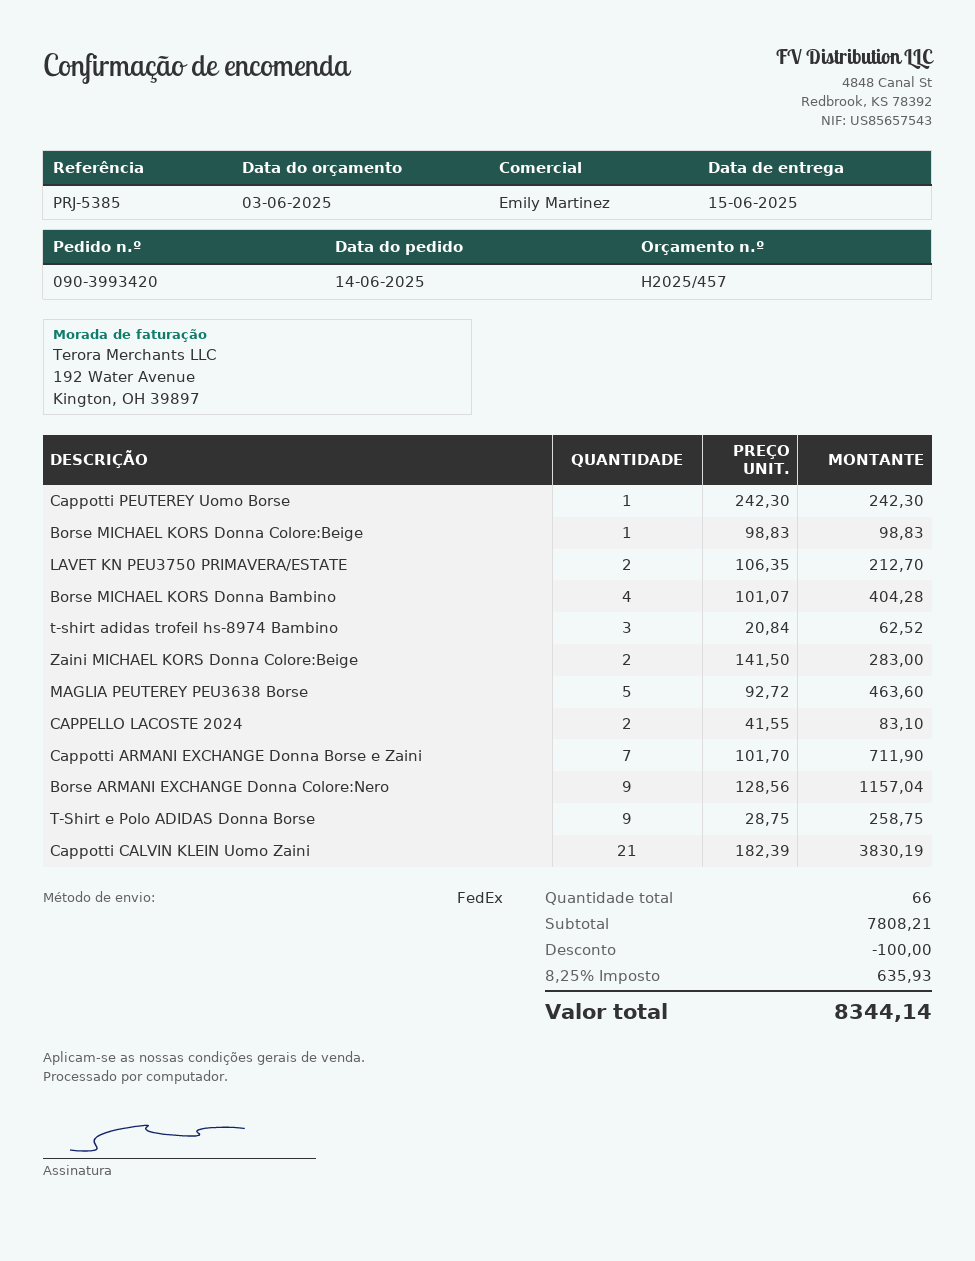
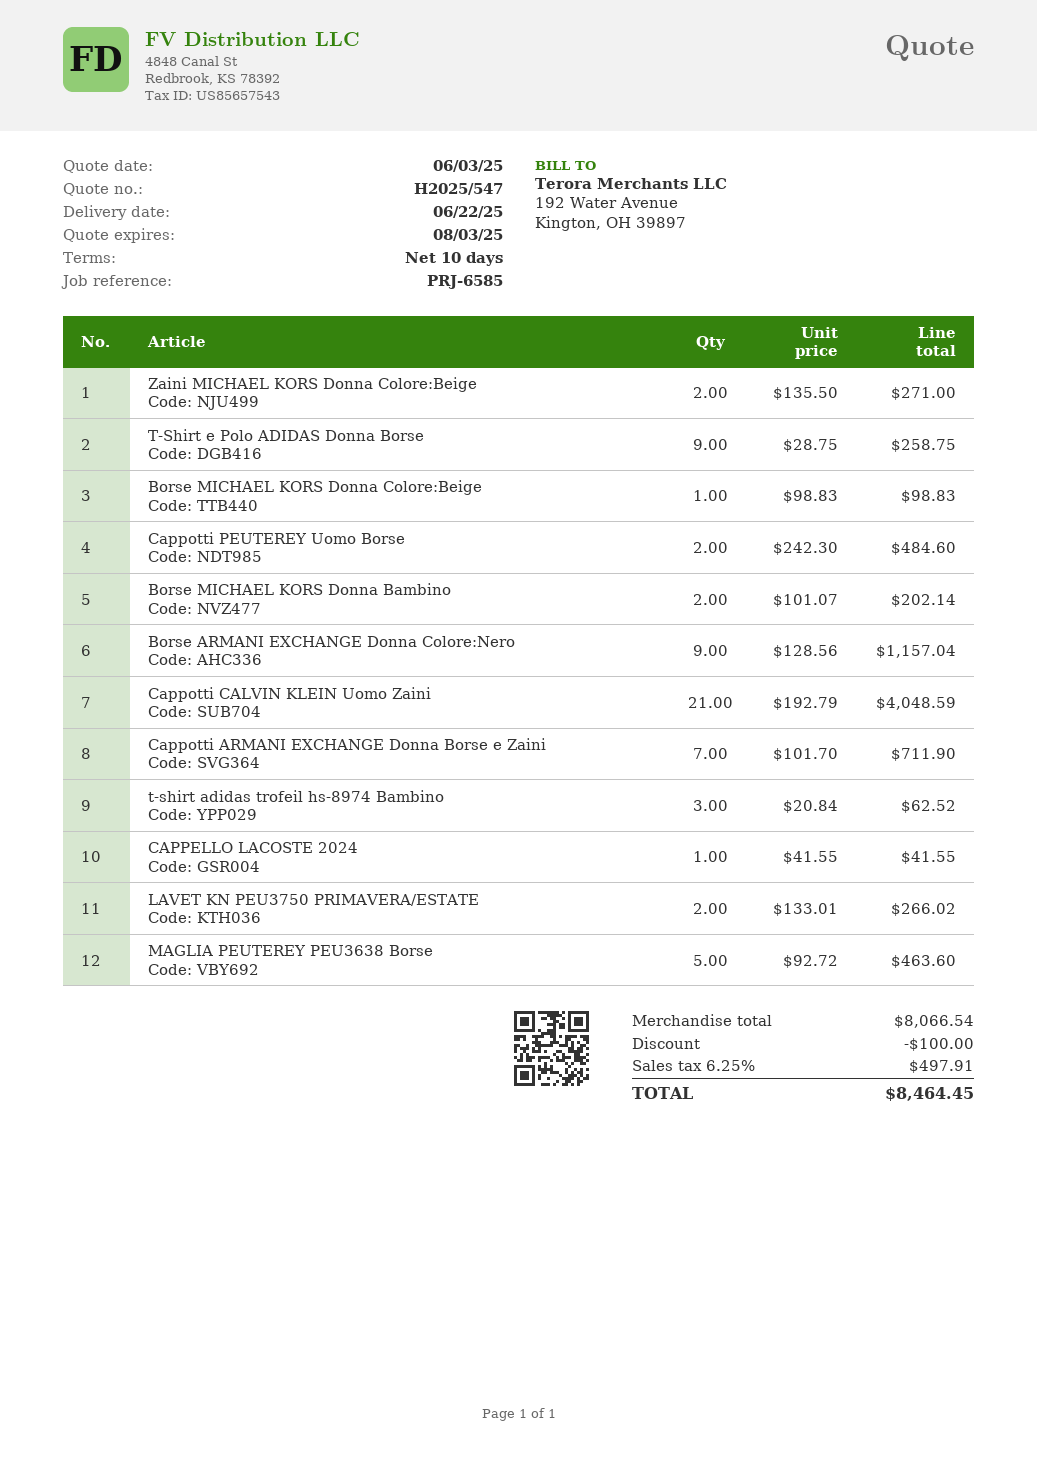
quote number: H2025/457 -> H2025/547
delivery date: 2025-06-15 -> 2025-06-22
reference: PRJ-5385 -> PRJ-6585
Cappotti PEUTEREY Uomo Borse: 1 x 242.30 = 242.30 -> 2 x 242.30 = 484.60
LAVET KN PEU3750 PRIMAVERA/ESTATE: 2 x 106.35 = 212.70 -> 2 x 133.01 = 266.02
Borse MICHAEL KORS Donna Bambino: 4 x 101.07 = 404.28 -> 2 x 101.07 = 202.14
Zaini MICHAEL KORS Donna Colore:Beige: 2 x 141.50 = 283.00 -> 2 x 135.50 = 271.00
CAPPELLO LACOSTE 2024: 2 x 41.55 = 83.10 -> 1 x 41.55 = 41.55
Cappotti CALVIN KLEIN Uomo Zaini: 21 x 182.39 = 3830.19 -> 21 x 192.79 = 4048.59
subtotal: 7808.21 -> 8066.54
tax: 8.25% = 635.93 -> 6.25% = 497.91
total: 8344.14 -> 8464.45

